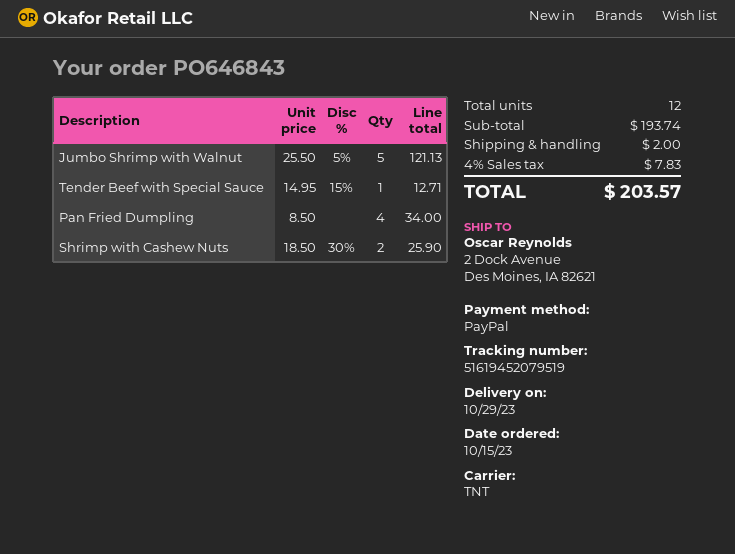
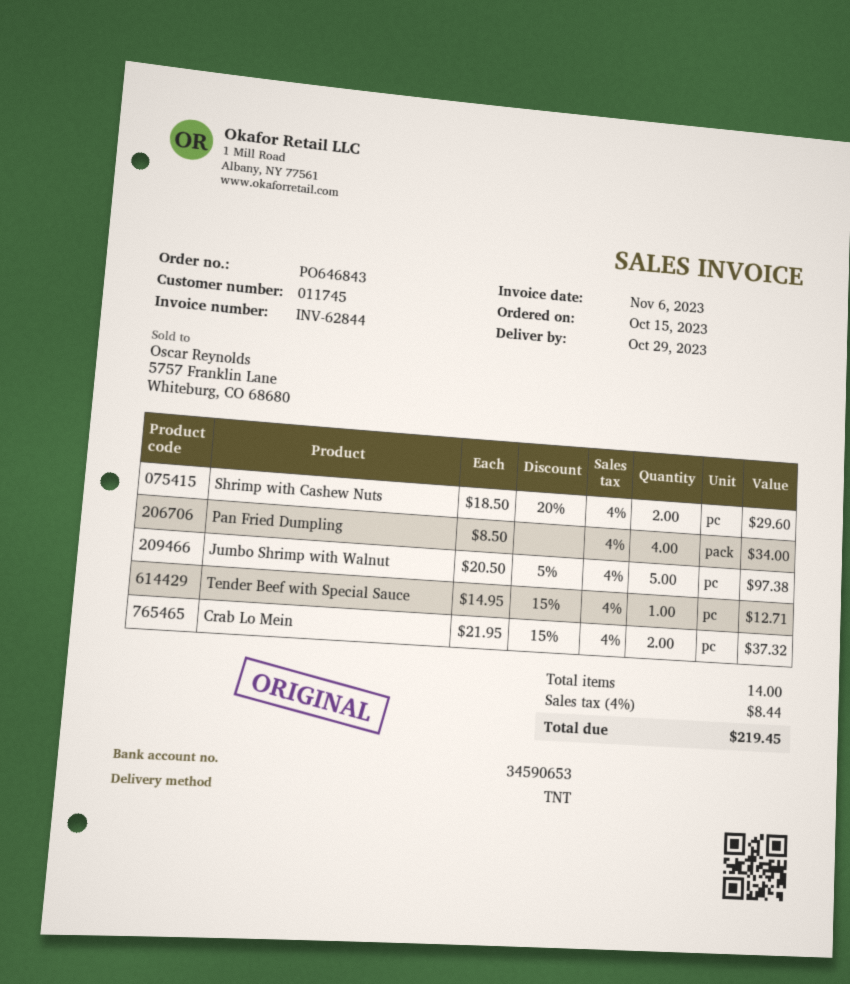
Jumbo Shrimp with Walnut: 5 x 25.50 - 5% = 121.13 -> 5 x 20.50 - 5% = 97.38
Shrimp with Cashew Nuts: 2 x 18.50 - 30% = 25.90 -> 2 x 18.50 - 20% = 29.60
Crab Lo Mein: none -> 2 x 21.95 - 15% = 37.32
total quantity: 12 -> 14
shipping: 2.00 -> none
tax: 4% = 7.83 -> 4% = 8.44
total: 203.57 -> 219.45

